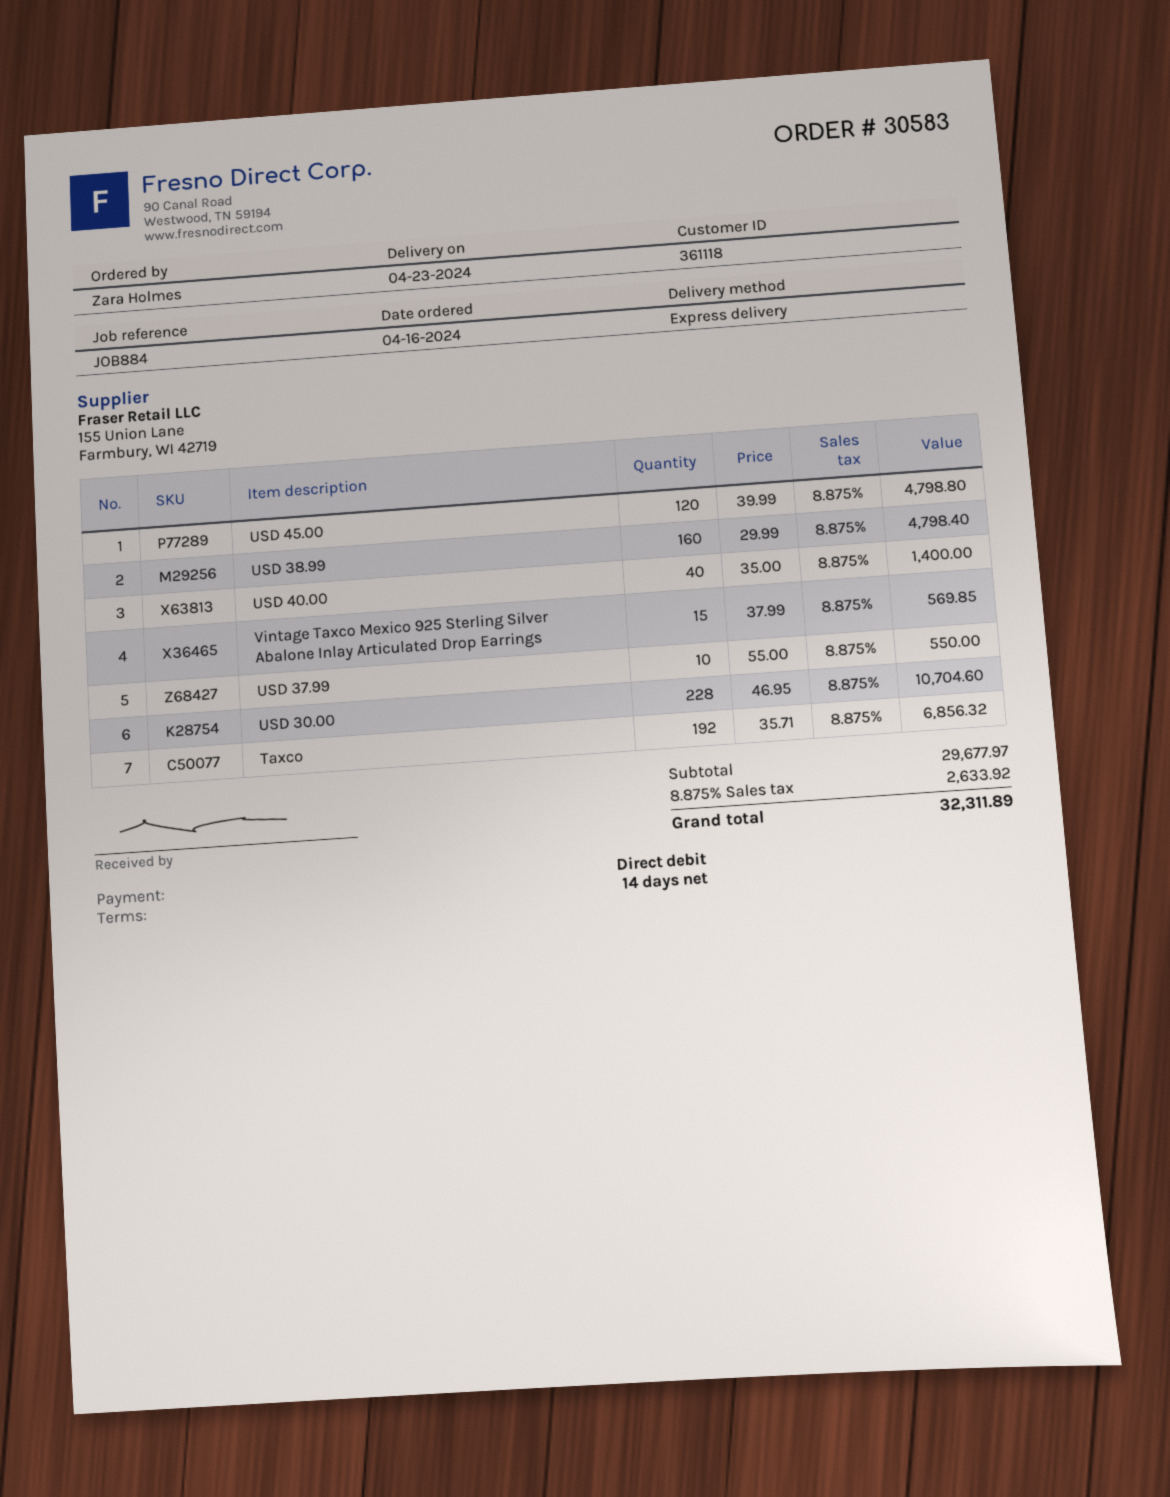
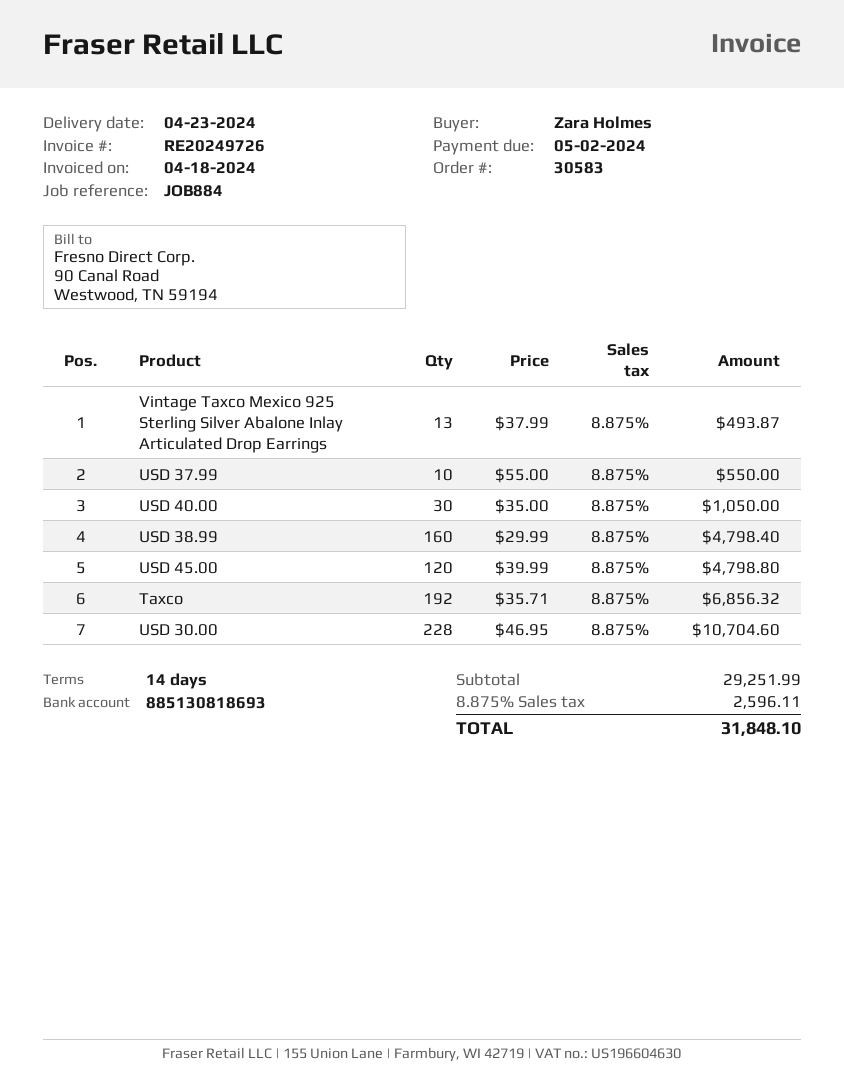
USD 40.00: 40 x 35.00 = 1400.00 -> 30 x 35.00 = 1050.00
Vintage Taxco Mexico 925 Sterling Silver Abalone Inlay Articulated Drop Earrings: 15 x 37.99 = 569.85 -> 13 x 37.99 = 493.87
subtotal: 29677.97 -> 29251.99
tax: 8.875% = 2633.92 -> 8.875% = 2596.11
total: 32311.89 -> 31848.10

